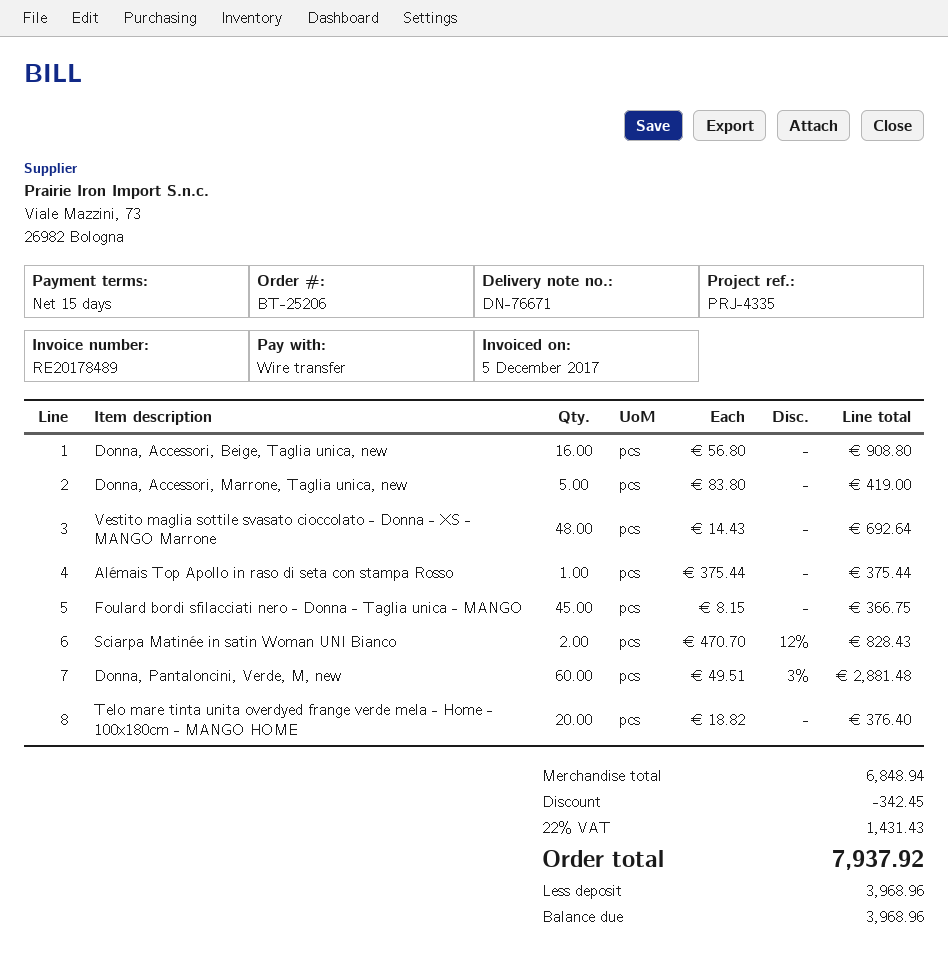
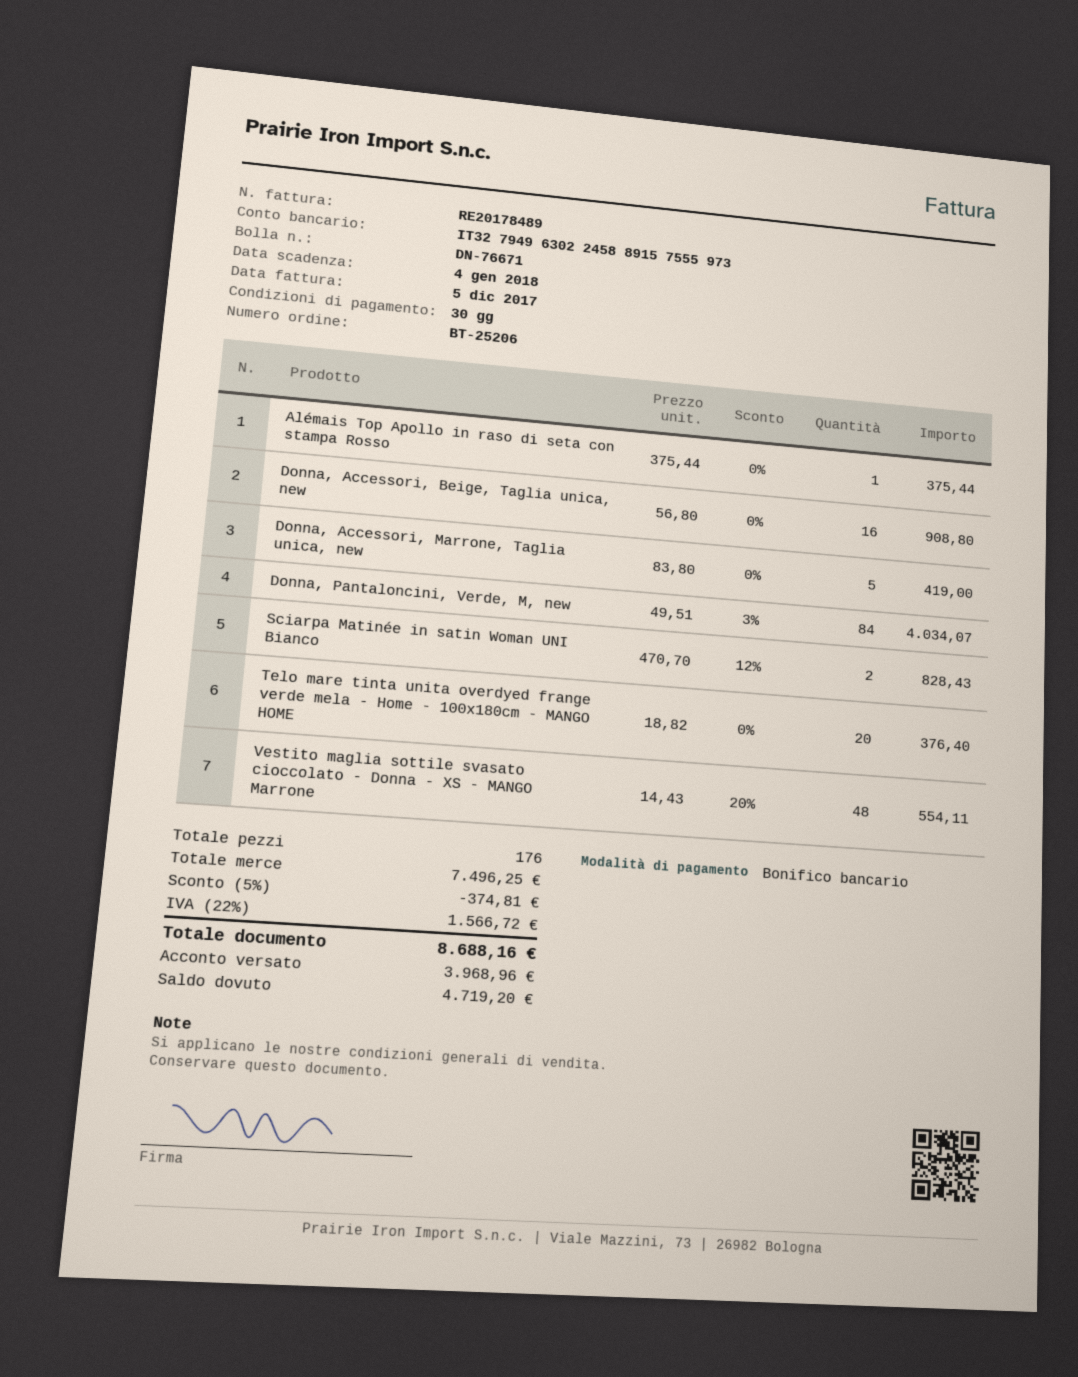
payment terms: 15 days -> 30 days
Vestito maglia sottile svasato cioccolato - Donna - XS - MANGO Marrone: 48 x 14.43 = 692.64 -> 48 x 14.43 - 20% = 554.11
Foulard bordi sfilacciati nero - Donna - Taglia unica - MANGO: 45 x 8.15 = 366.75 -> none
Donna, Pantaloncini, Verde, M, new: 60 x 49.51 - 3% = 2881.48 -> 84 x 49.51 - 3% = 4034.07
subtotal: 6848.94 -> 7496.25
discount: 342.45 -> 374.81
tax: 22% = 1431.43 -> 22% = 1566.72
total: 7937.92 -> 8688.16
balance: 3968.96 -> 4719.20

